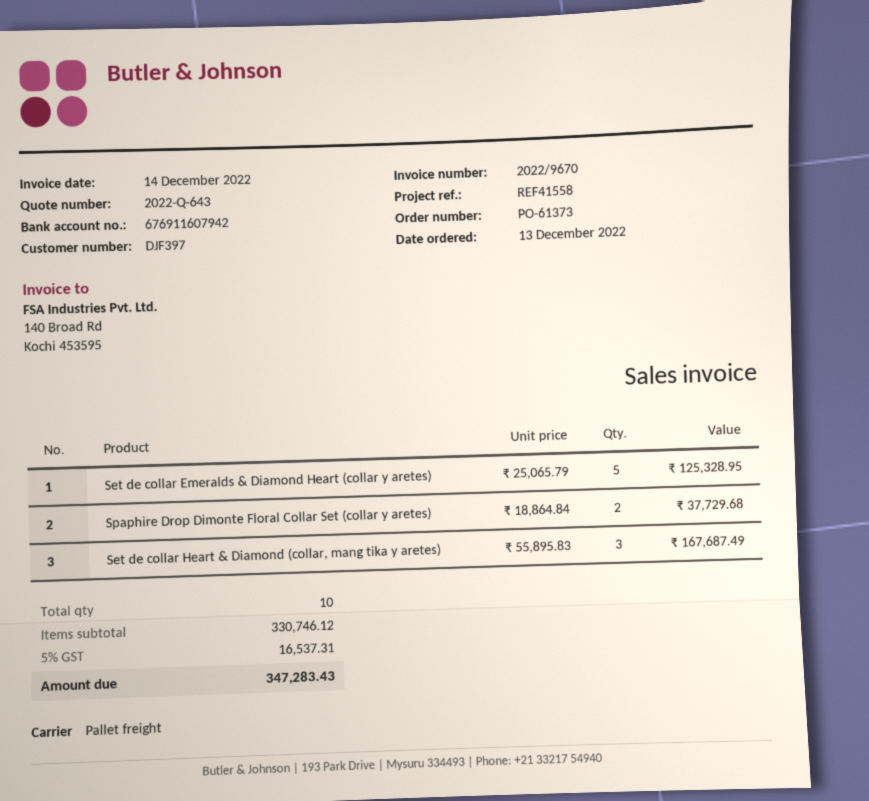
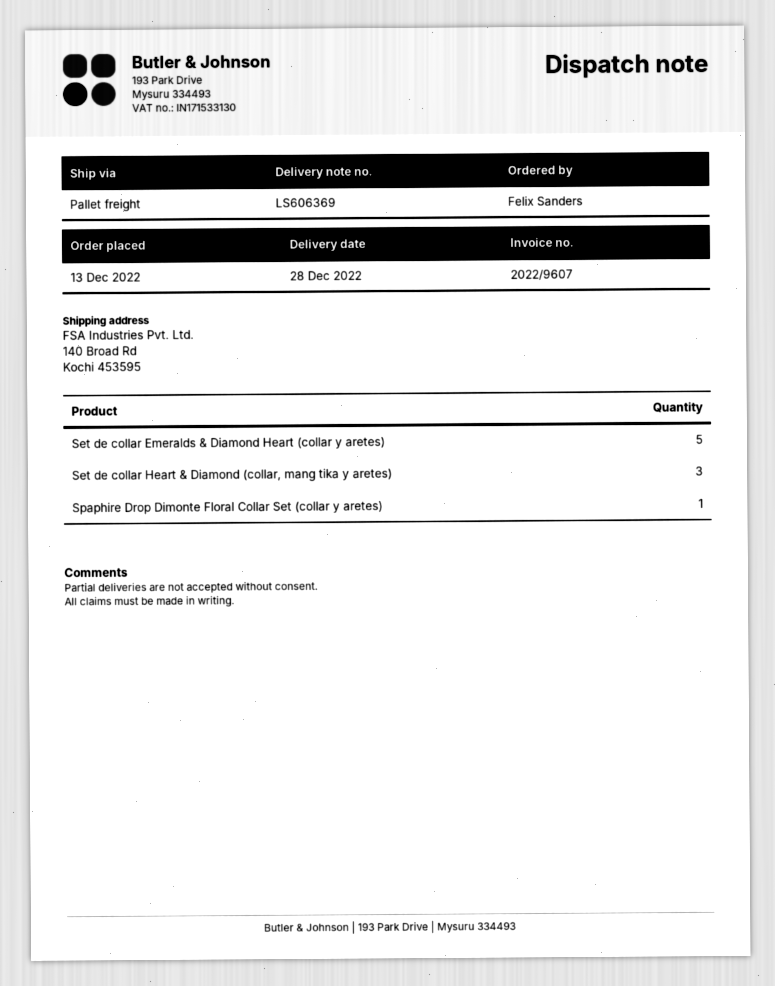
invoice number: 2022/9670 -> 2022/9607
Spaphire Drop Dimonte Floral Collar Set (collar y aretes): 2 -> 1

